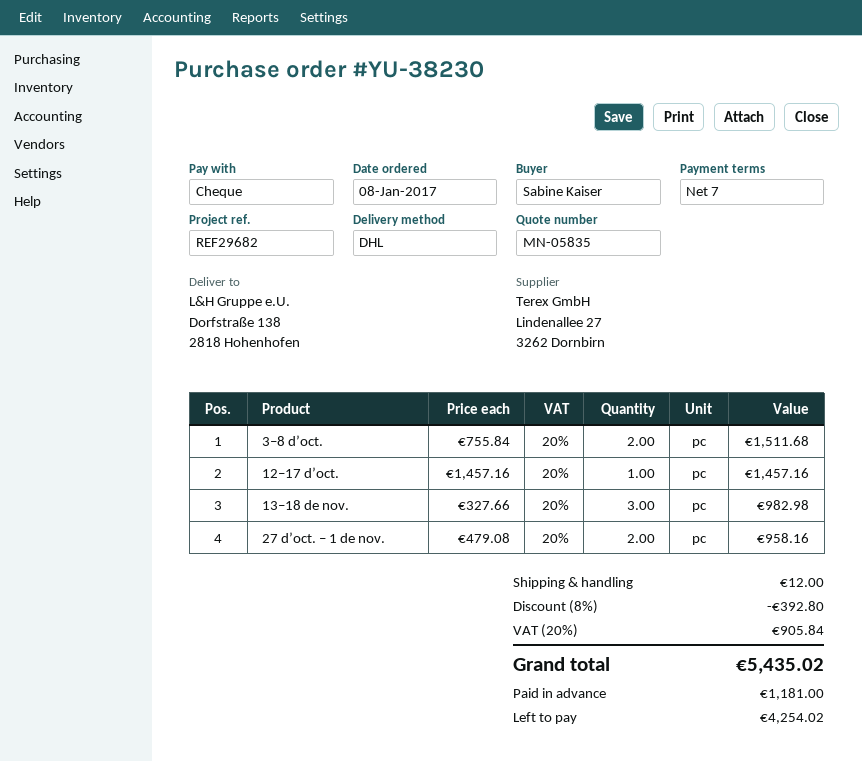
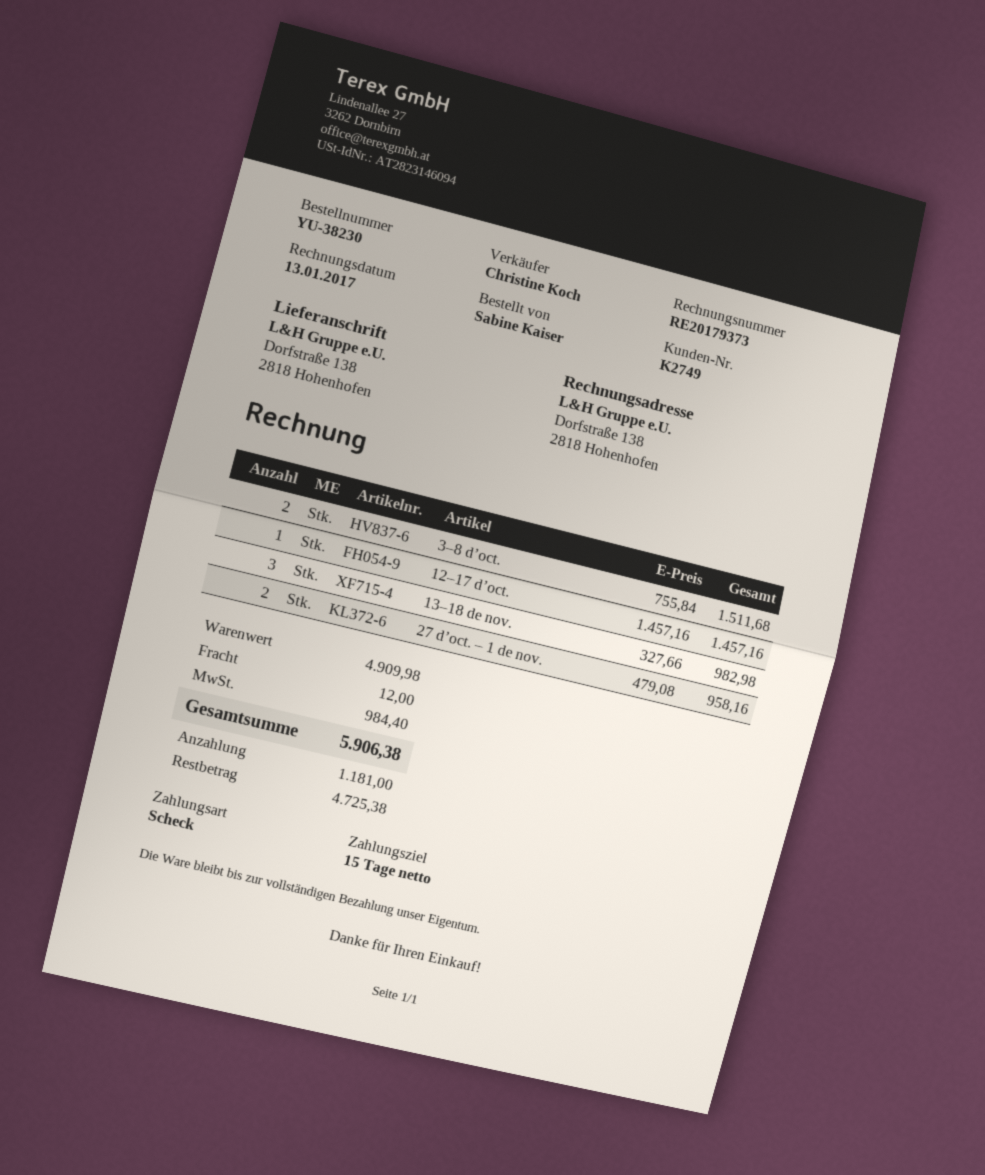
payment terms: 7 days -> 15 days
discount: 8% = 392.80 -> none
tax: 905.84 -> 984.40
total: 5435.02 -> 5906.38
balance: 4254.02 -> 4725.38

